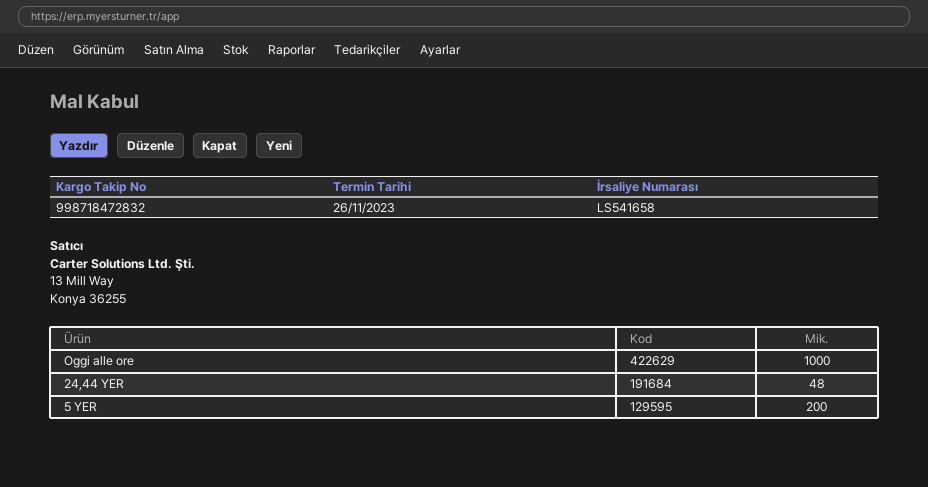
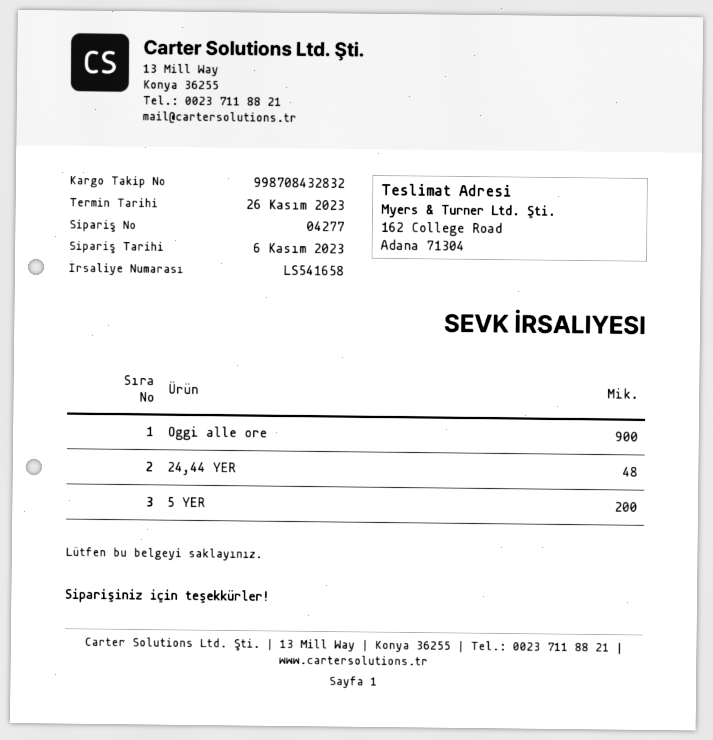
tracking number: 998718472832 -> 998708432832
Oggi alle ore: 1000 -> 900

